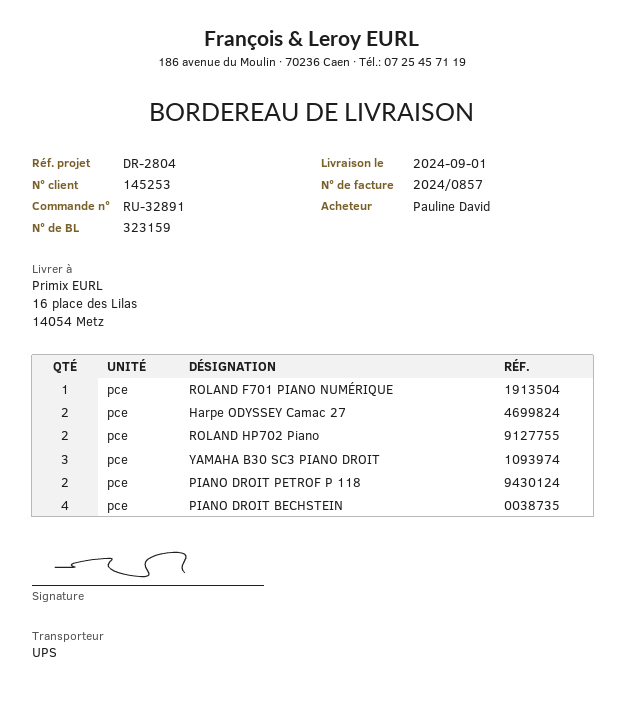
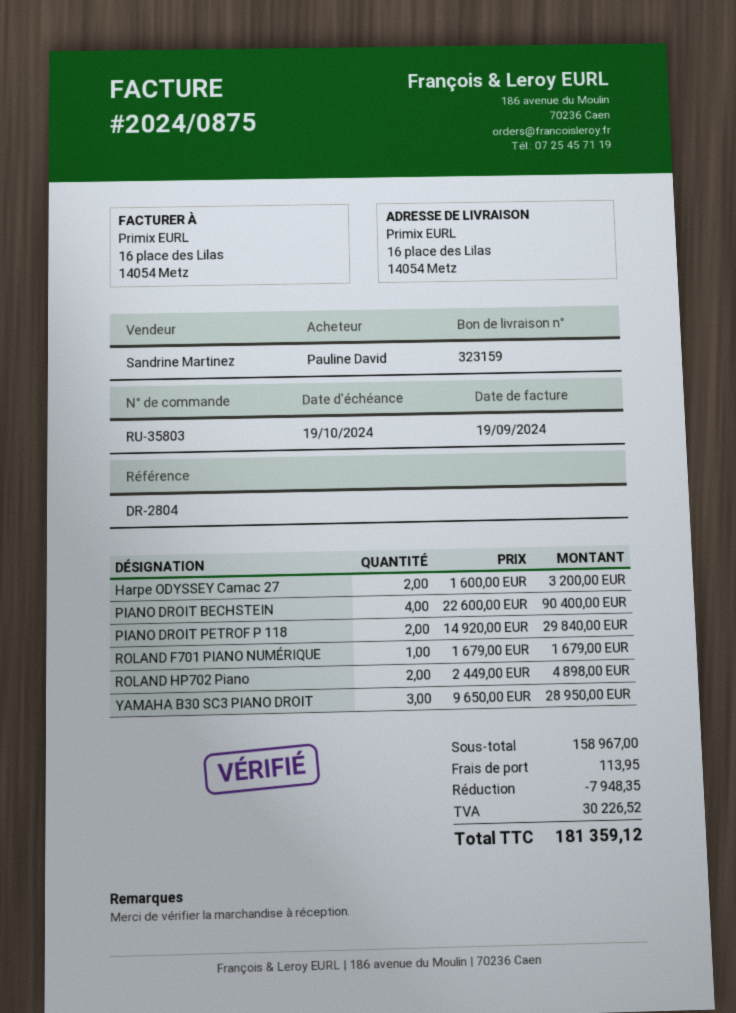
order number: RU-32891 -> RU-35803
invoice number: 2024/0857 -> 2024/0875

